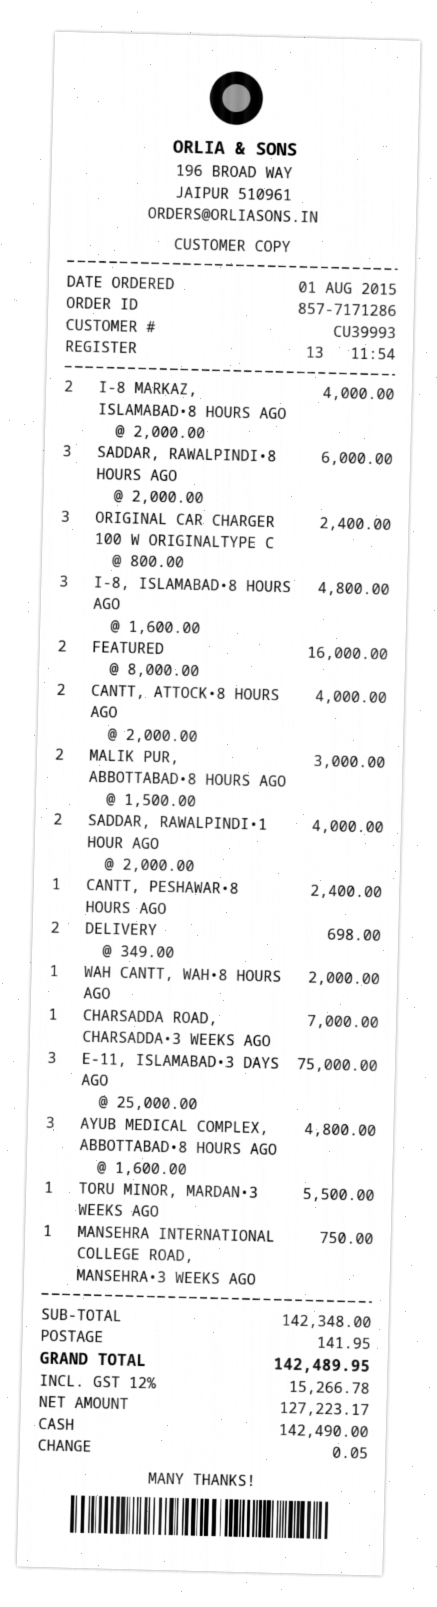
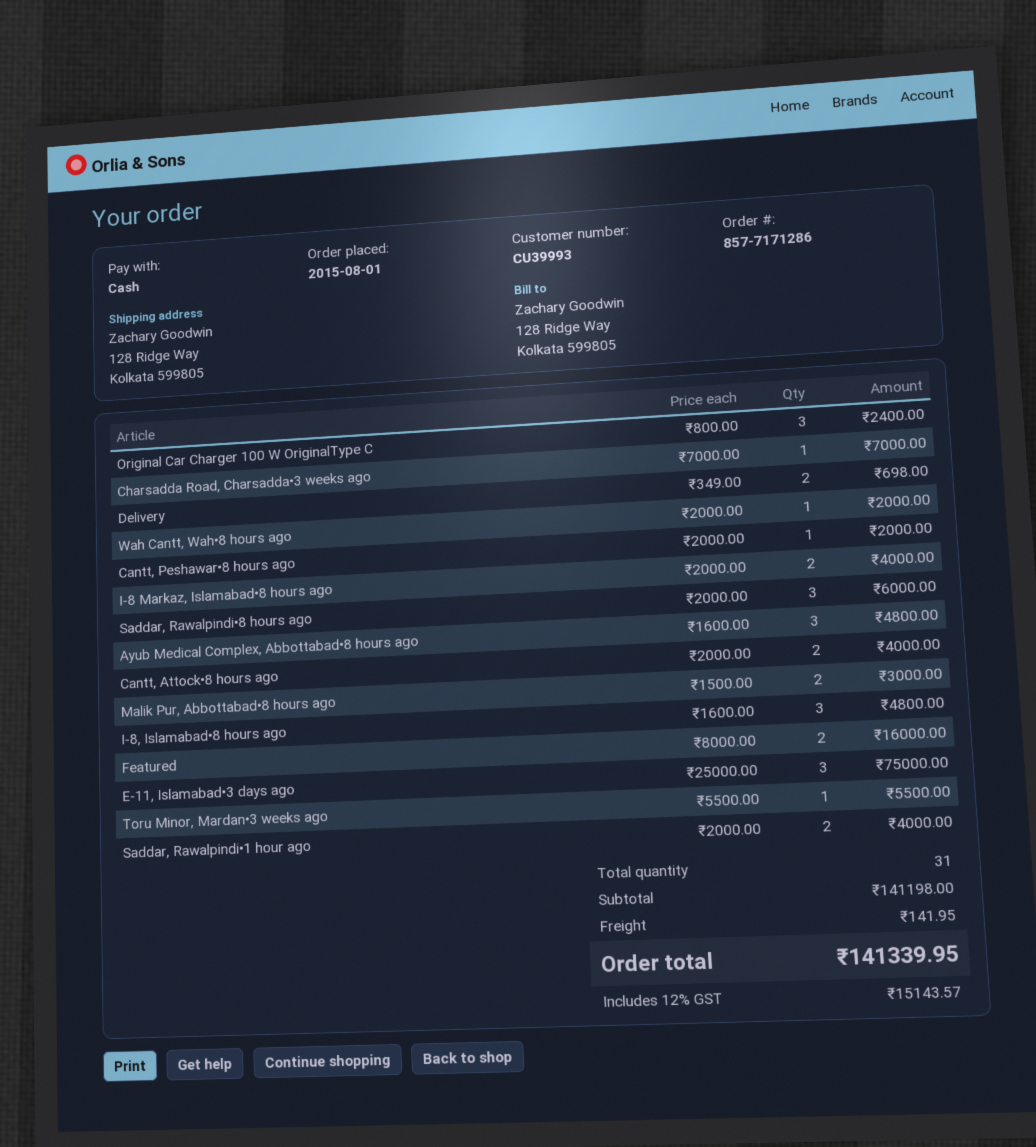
CANTT, PESHAWAR•8 HOURS AGO: 1 x 2400.00 = 2400.00 -> 1 x 2000.00 = 2000.00
MANSEHRA INTERNATIONAL COLLEGE ROAD, MANSEHRA•3 WEEKS AGO: 1 x 750.00 = 750.00 -> none
subtotal: 142348.00 -> 141198.00
tax: 12% = 15266.78 -> 12% = 15143.57
total: 142489.95 -> 141339.95

